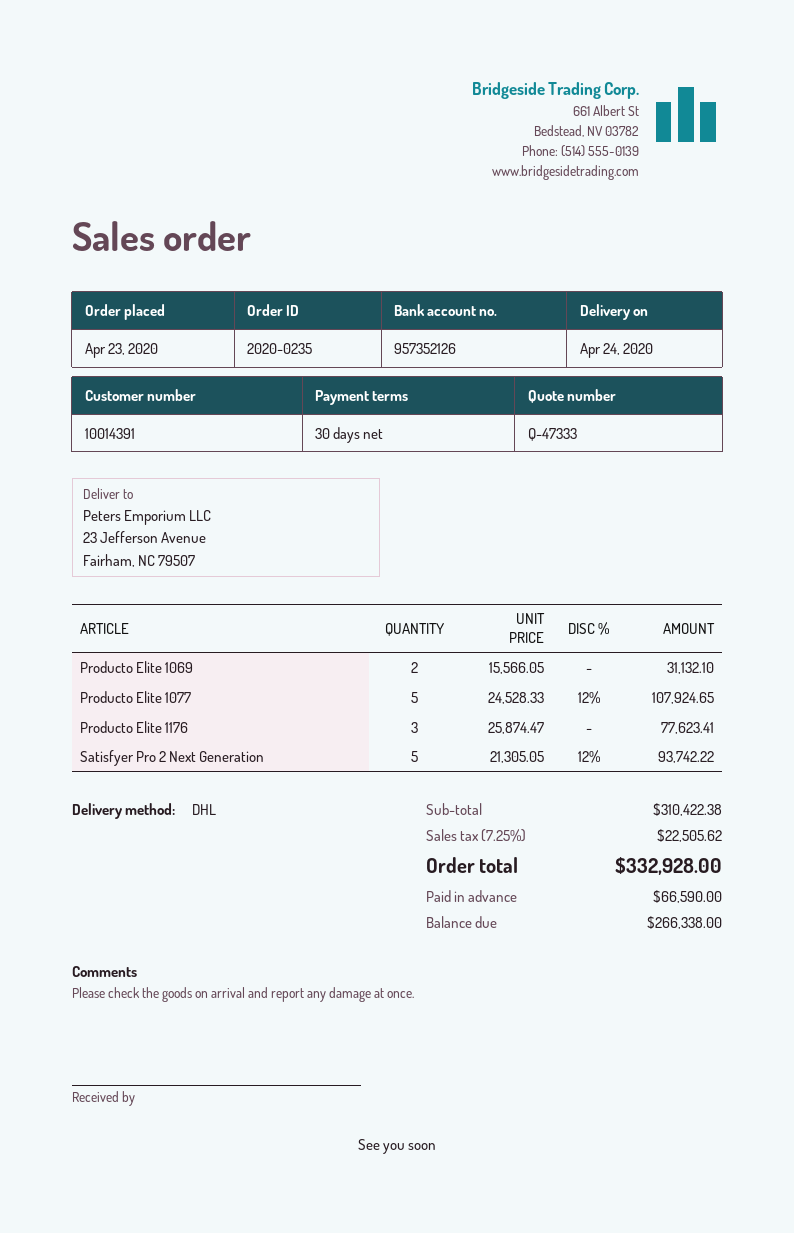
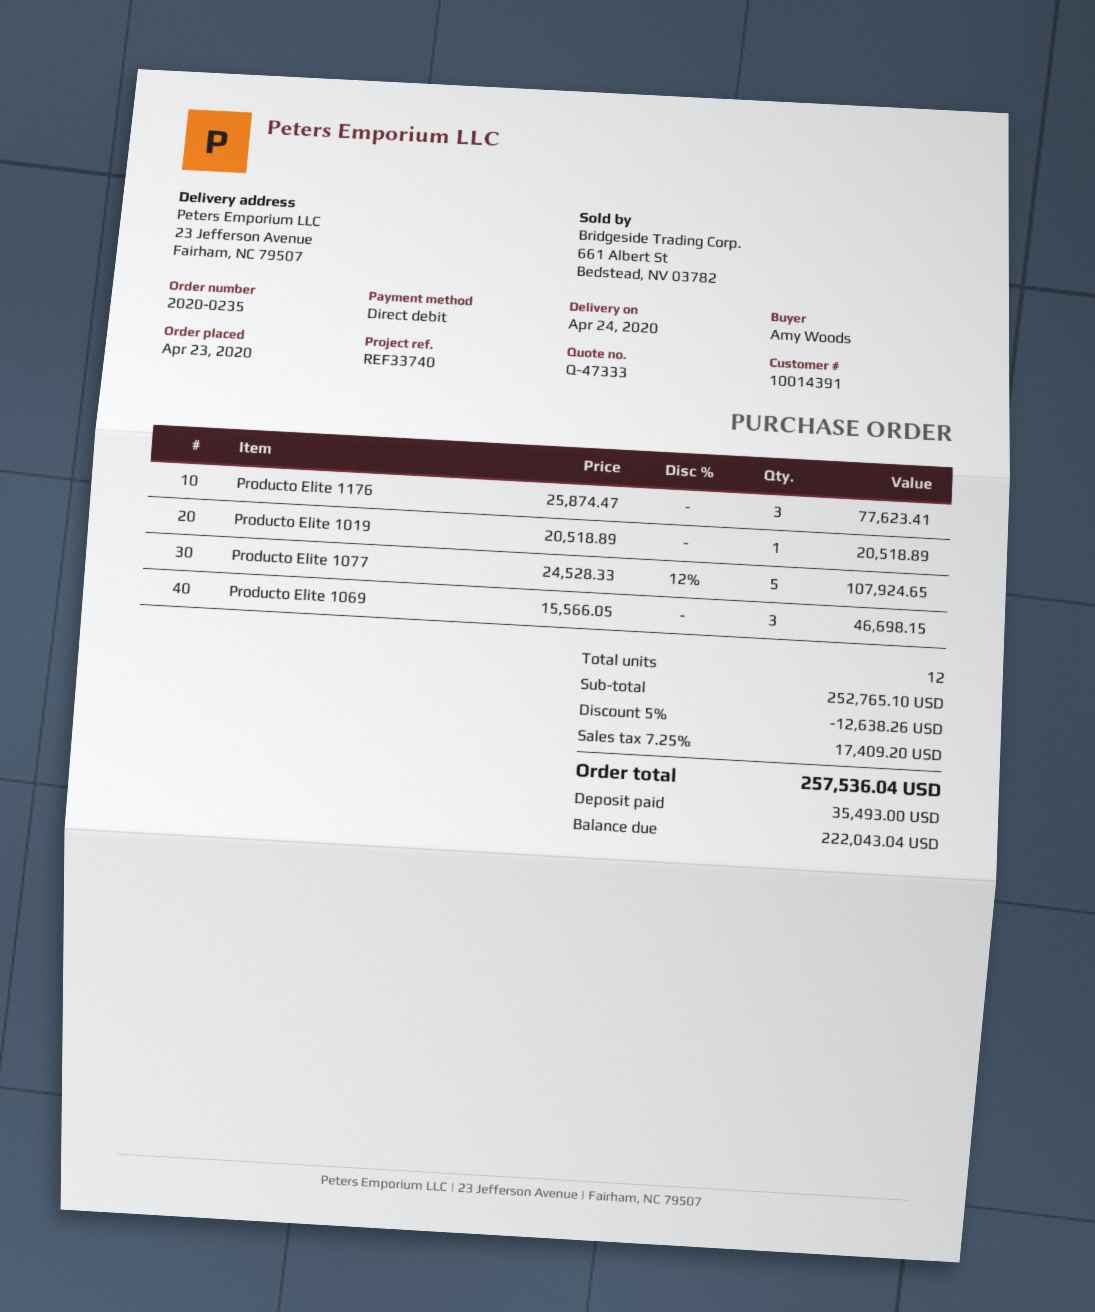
Producto Elite 1069: 2 x 15566.05 = 31132.10 -> 3 x 15566.05 = 46698.15
Satisfyer Pro 2 Next Generation: 5 x 21305.05 - 12% = 93742.22 -> none
Producto Elite 1019: none -> 1 x 20518.89 = 20518.89
subtotal: 310422.38 -> 252765.10
discount: none -> 5% = 12638.26
tax: 7.25% = 22505.62 -> 7.25% = 17409.20
total: 332928.00 -> 257536.04
deposit: 66590.00 -> 35493.00
balance: 266338.00 -> 222043.04

